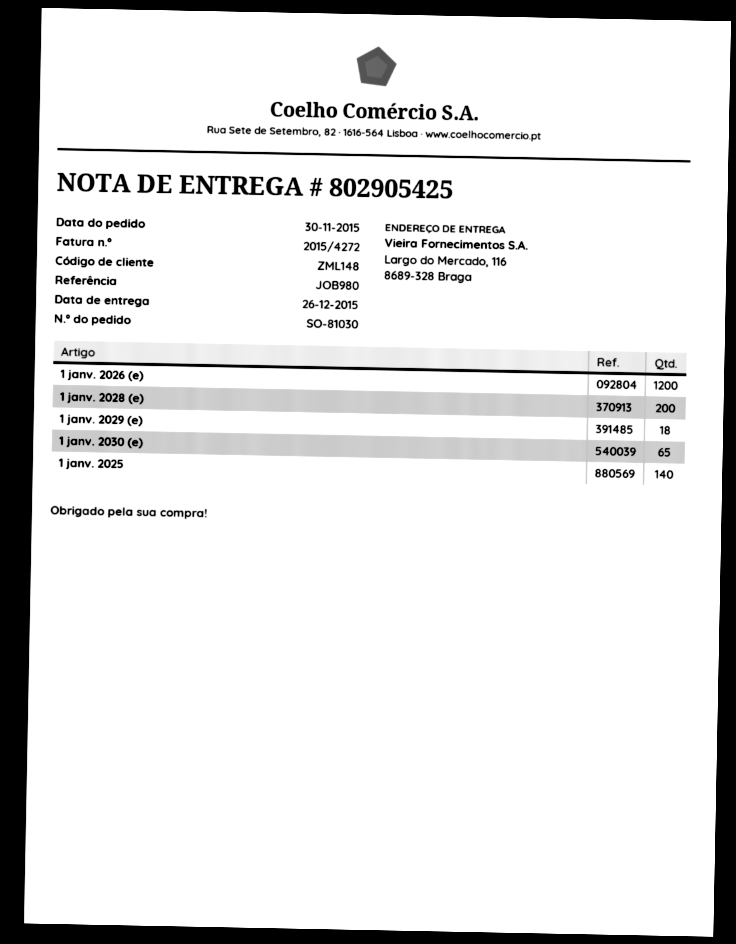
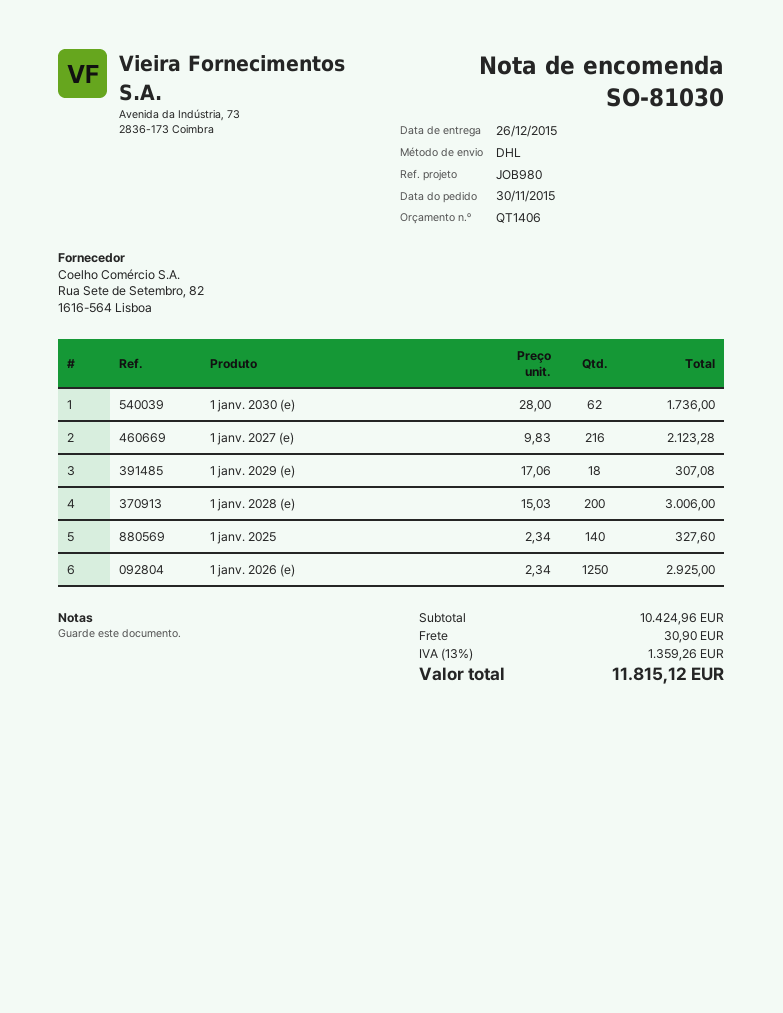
1 janv. 2026 (e): 1200 -> 1250
1 janv. 2030 (e): 65 -> 62
1 janv. 2027 (e): none -> 216

